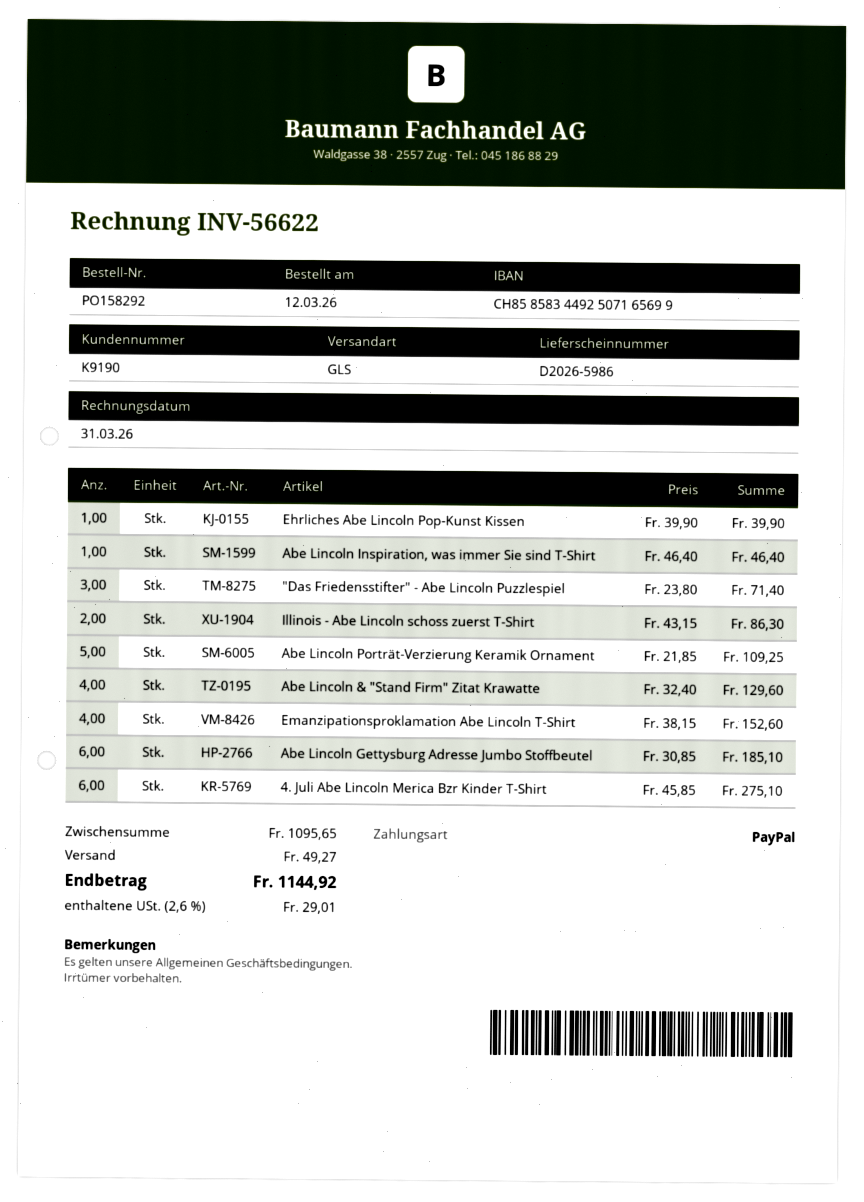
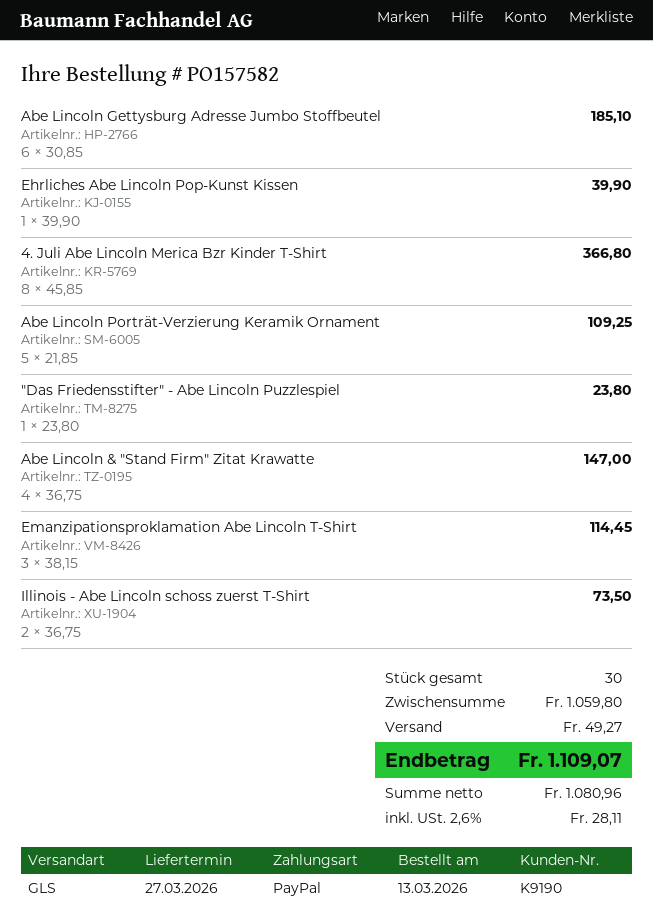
order number: PO158292 -> PO157582
order date: 2026-03-12 -> 2026-03-13
Abe Lincoln Inspiration, was immer Sie sind T-Shirt: 1 x 46.40 = 46.40 -> none
"Das Friedensstifter" - Abe Lincoln Puzzlespiel: 3 x 23.80 = 71.40 -> 1 x 23.80 = 23.80
Illinois - Abe Lincoln schoss zuerst T-Shirt: 2 x 43.15 = 86.30 -> 2 x 36.75 = 73.50
Abe Lincoln & "Stand Firm" Zitat Krawatte: 4 x 32.40 = 129.60 -> 4 x 36.75 = 147.00
Emanzipationsproklamation Abe Lincoln T-Shirt: 4 x 38.15 = 152.60 -> 3 x 38.15 = 114.45
4. Juli Abe Lincoln Merica Bzr Kinder T-Shirt: 6 x 45.85 = 275.10 -> 8 x 45.85 = 366.80
subtotal: 1095.65 -> 1059.80
tax: 2.6% = 29.01 -> 2.6% = 28.11
total: 1144.92 -> 1109.07

